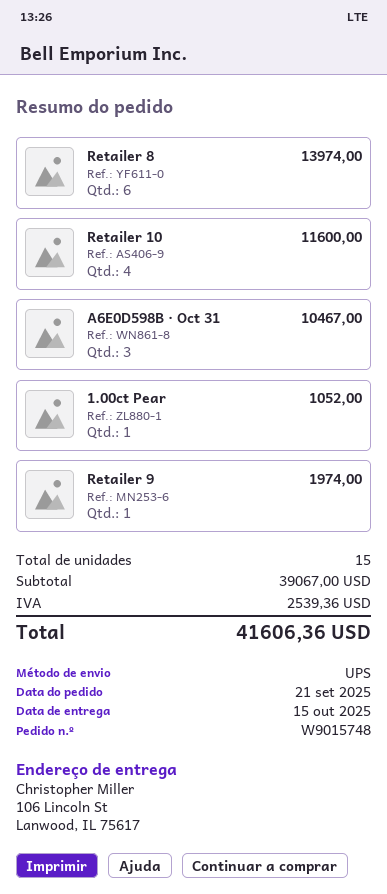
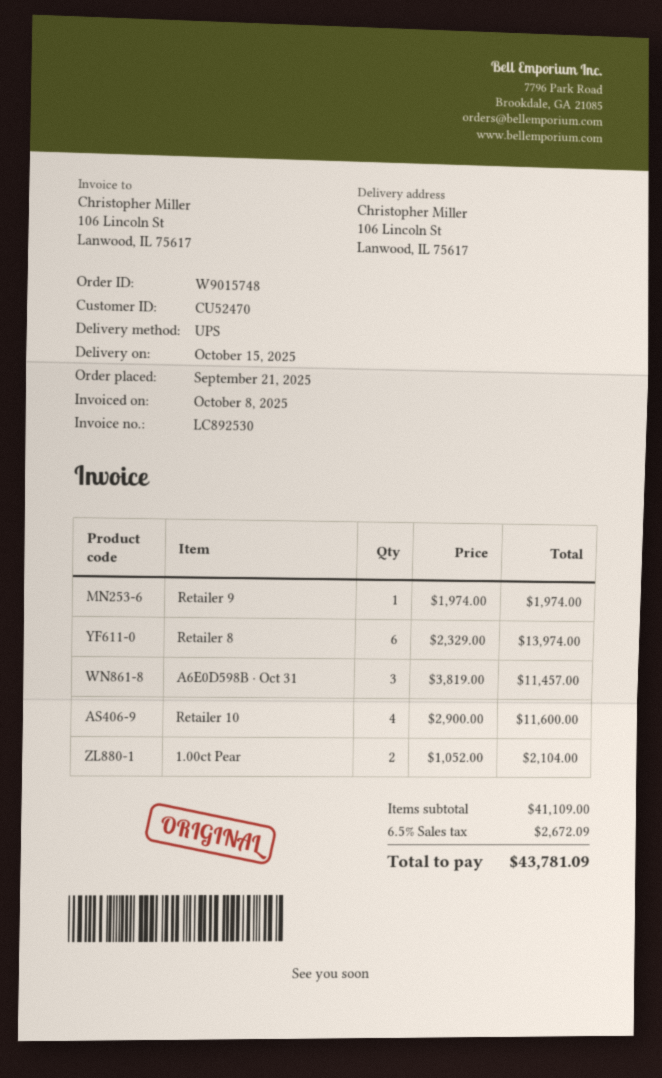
A6E0D598B · Oct 31: 3 for 10467.00 -> 3 for 11457.00
1.00ct Pear: 1 for 1052.00 -> 2 for 2104.00
subtotal: 39067.00 -> 41109.00
tax: 2539.36 -> 2672.09
total: 41606.36 -> 43781.09

